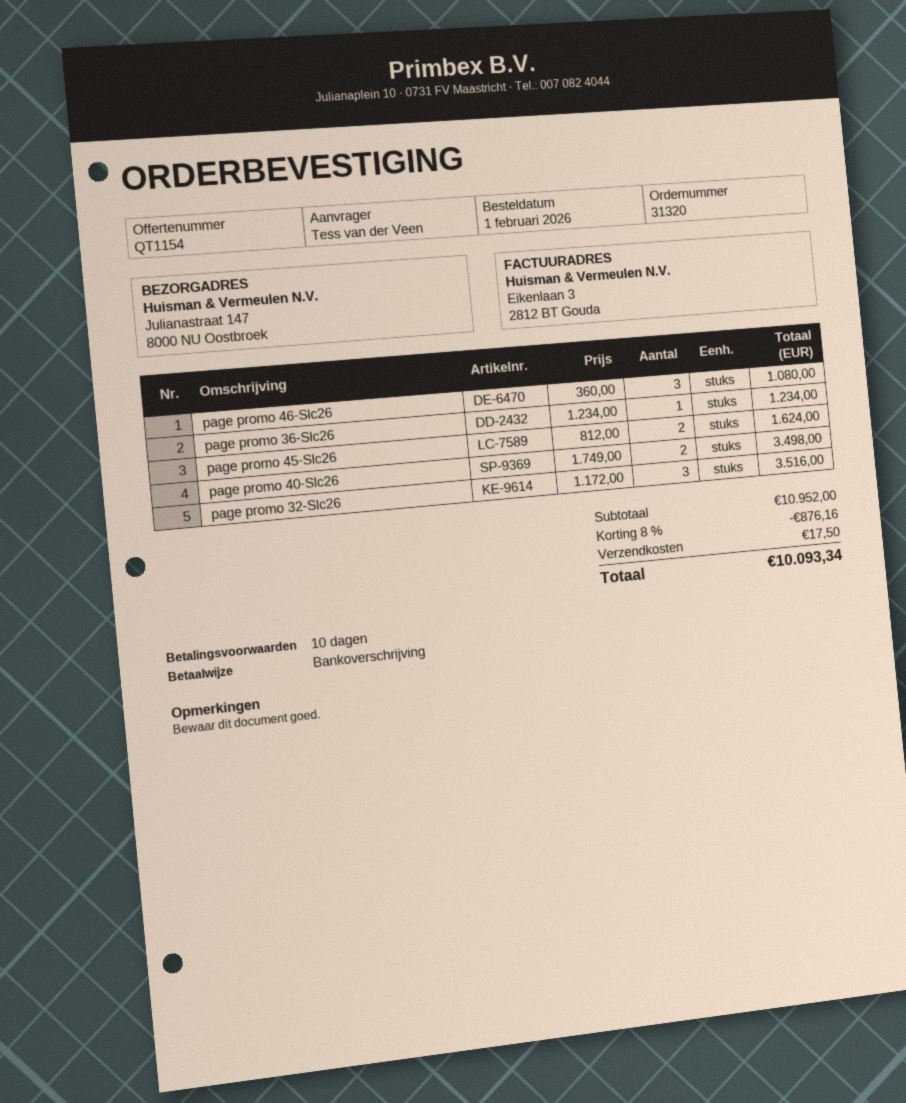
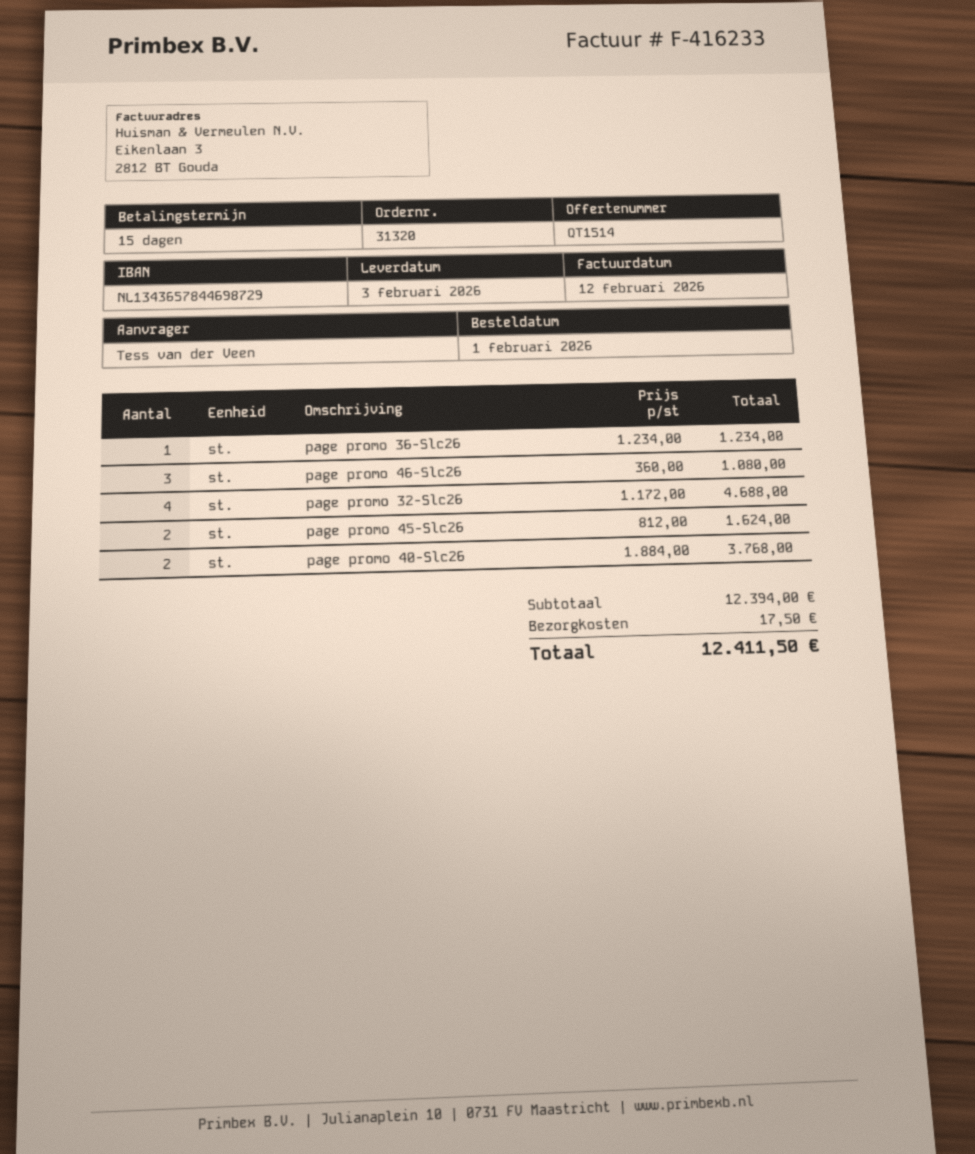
quote number: QT1154 -> QT1514
payment terms: 10 days -> 15 days
page promo 40-Slc26: 2 x 1749.00 = 3498.00 -> 2 x 1884.00 = 3768.00
page promo 32-Slc26: 3 x 1172.00 = 3516.00 -> 4 x 1172.00 = 4688.00
subtotal: 10952.00 -> 12394.00
discount: 8% = 876.16 -> none
total: 10093.34 -> 12411.50

